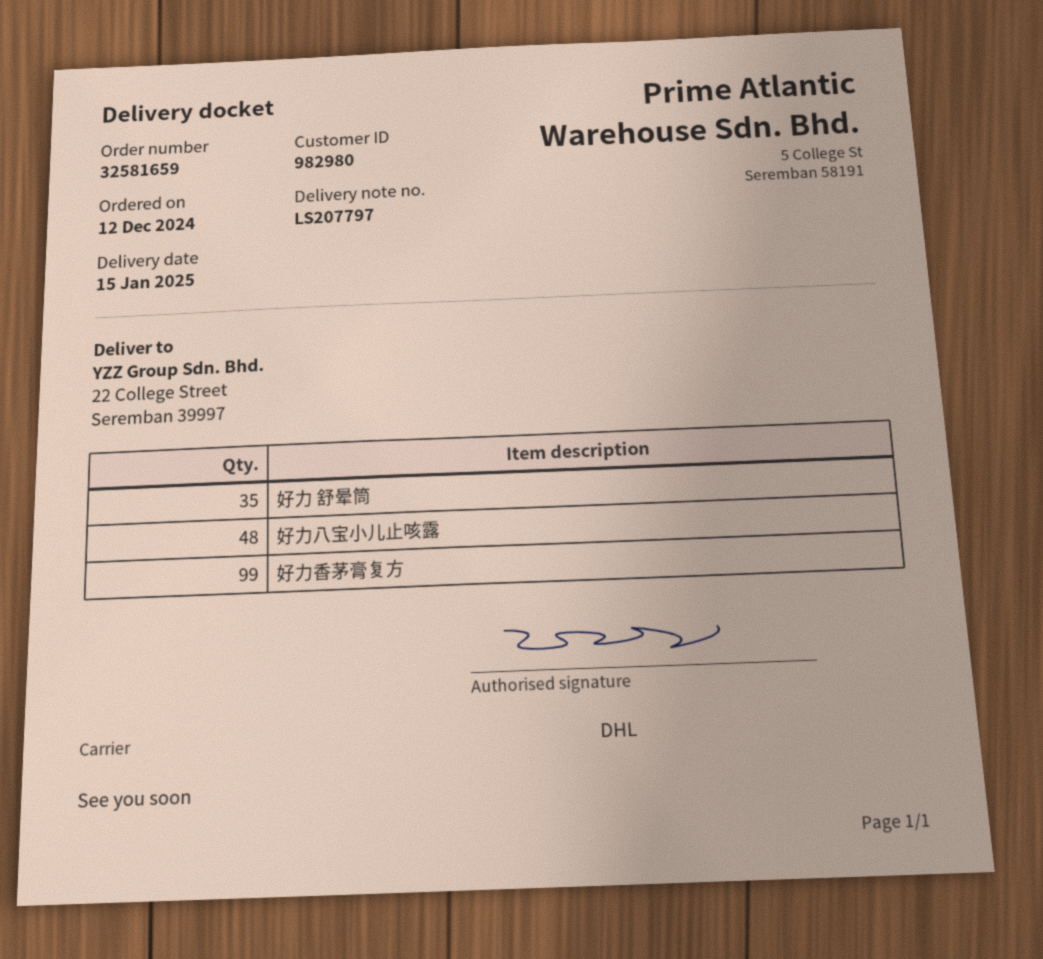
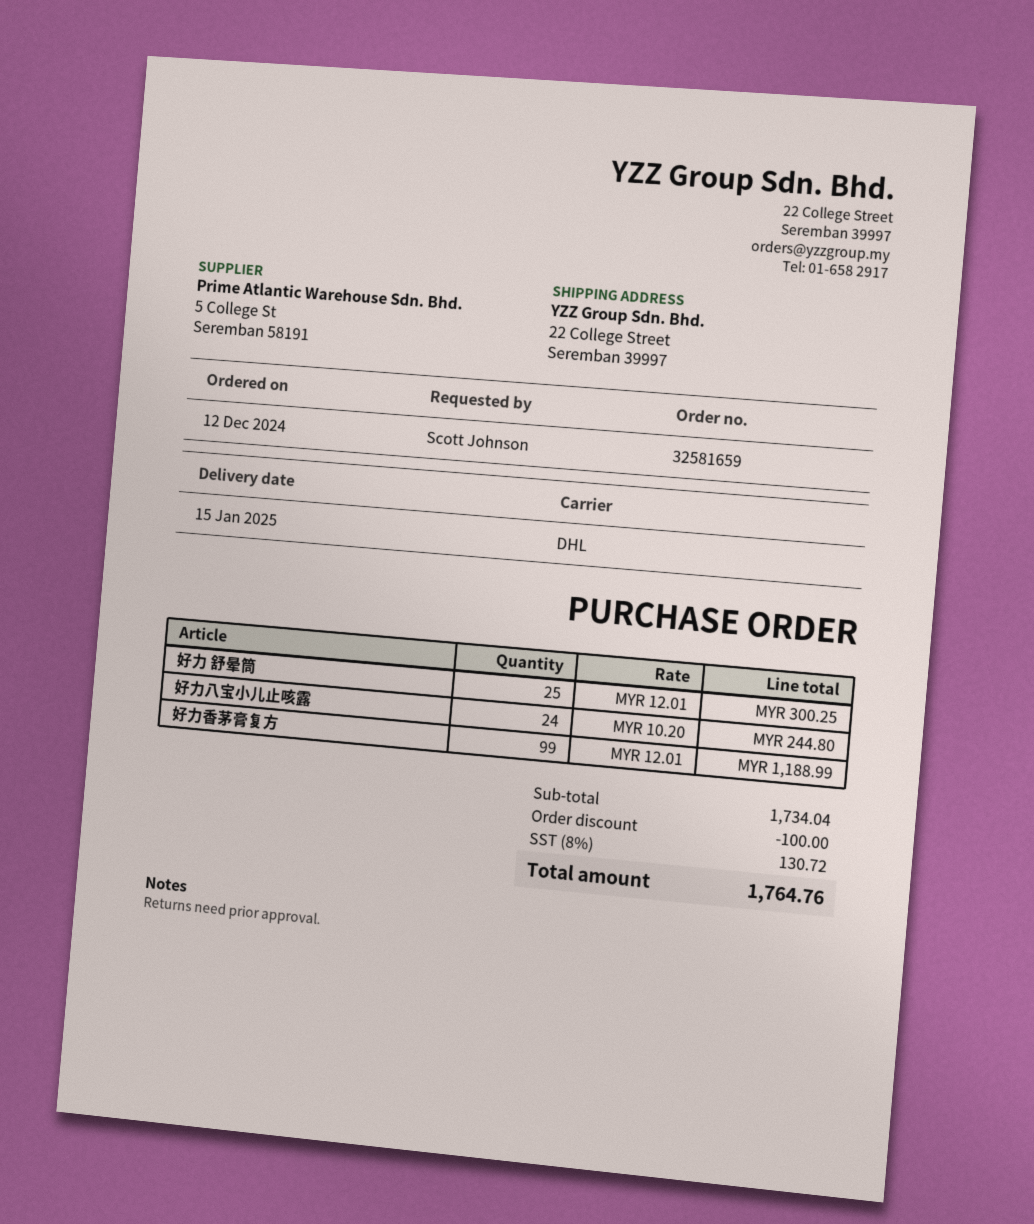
好力 舒晕筒: 35 -> 25
好力八宝小儿止咳露: 48 -> 24

